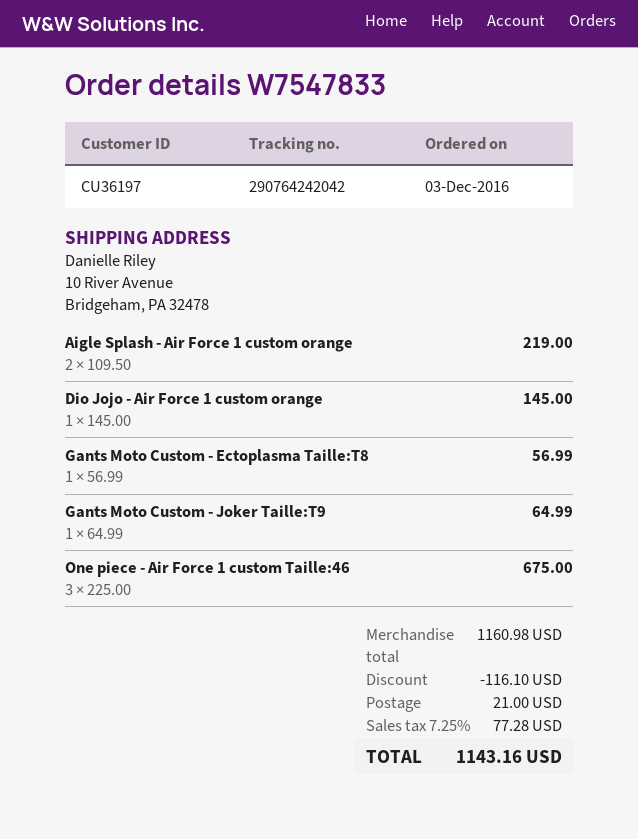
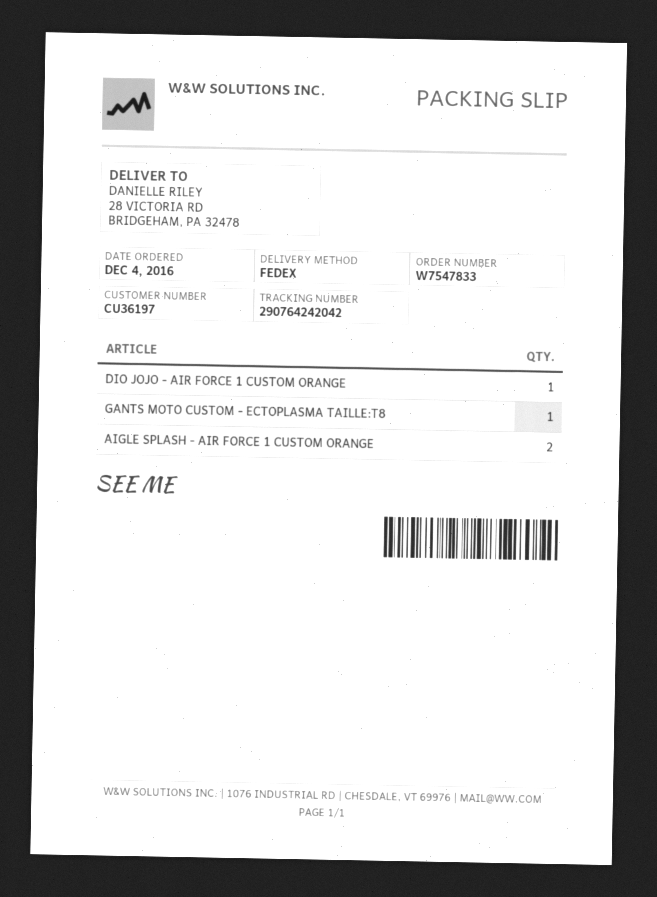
order date: 2016-12-03 -> 2016-12-04
ship to: 10 River Avenue, Bridgeham, PA 32478 -> 28 VICTORIA RD, BRIDGEHAM, PA 32478
Gants Moto Custom - Joker Taille:T9: 1 -> none
One piece - Air Force 1 custom Taille:46: 3 -> none

